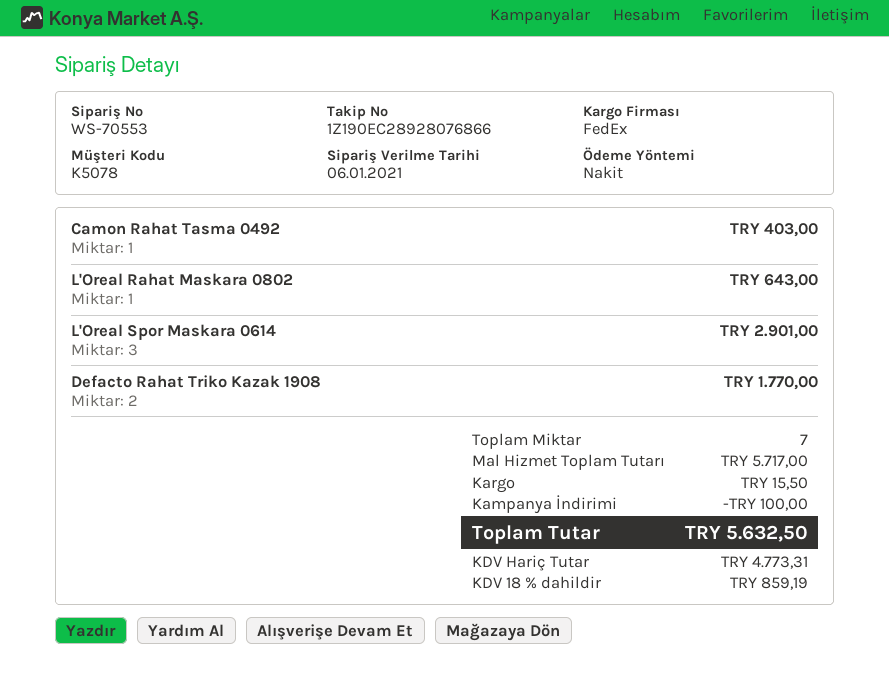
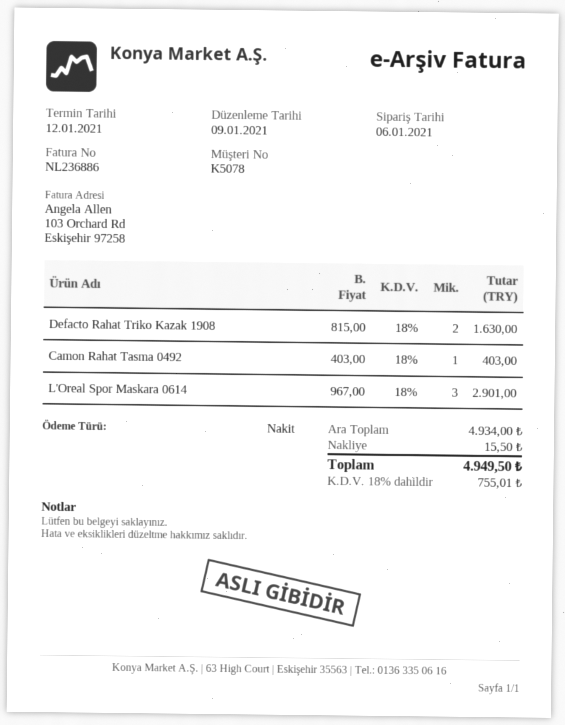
L'Oreal Rahat Maskara 0802: 1 for 643.00 -> none
Defacto Rahat Triko Kazak 1908: 2 for 1770.00 -> 2 for 1630.00
subtotal: 5717.00 -> 4934.00
discount: 100.00 -> none
tax: 18% = 859.19 -> 18% = 755.01
total: 5632.50 -> 4949.50

